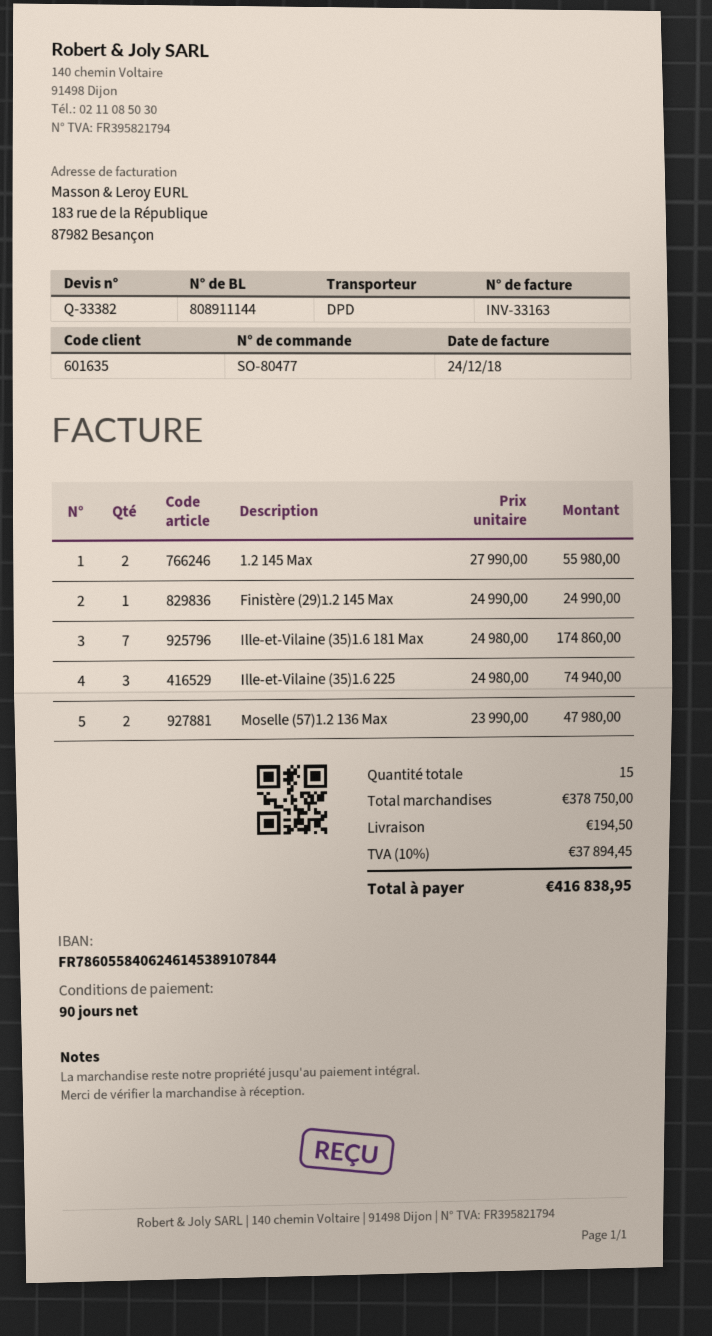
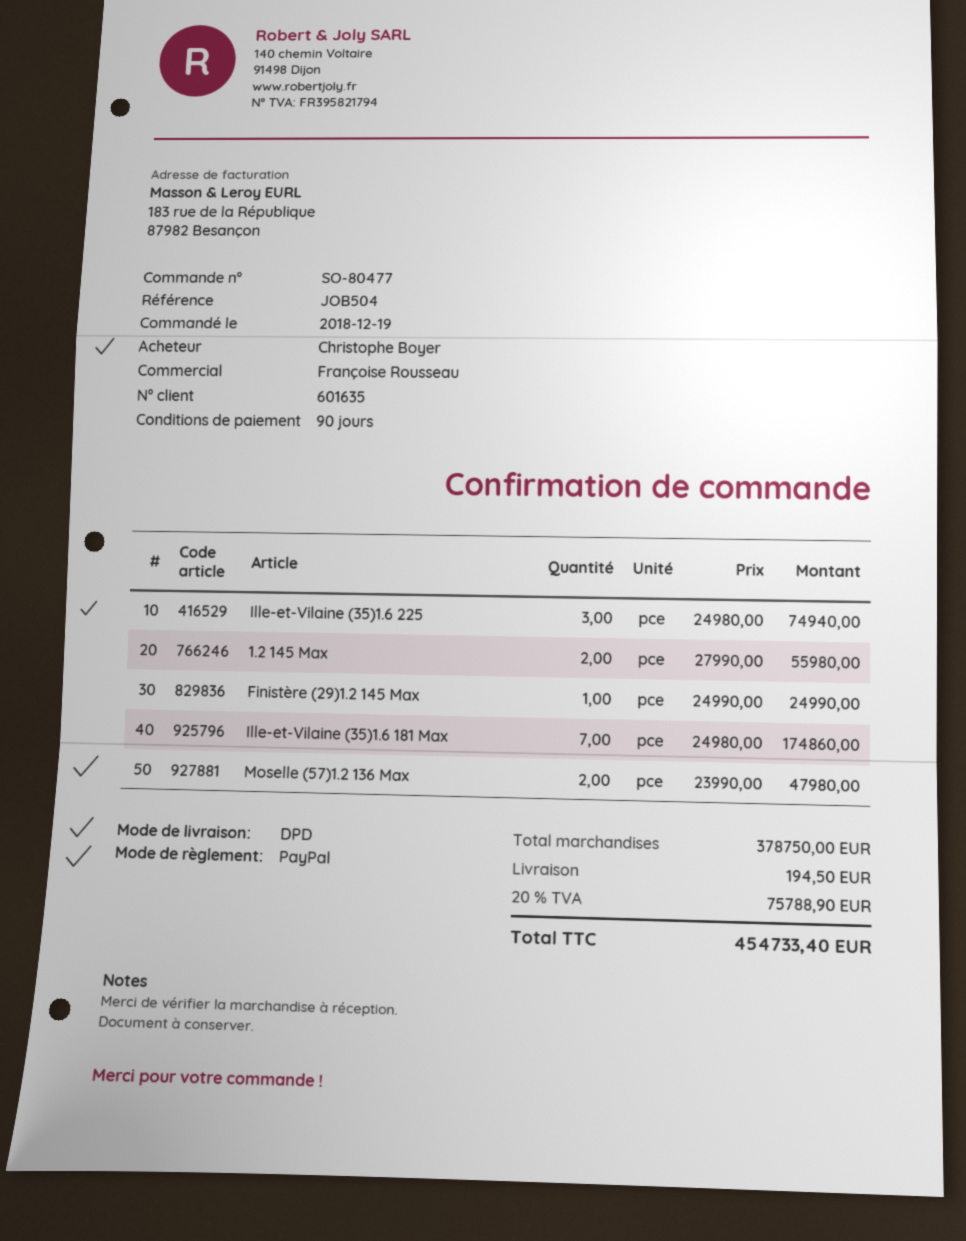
tax: 10% = 37894.45 -> 20% = 75788.90
total: 416838.95 -> 454733.40

